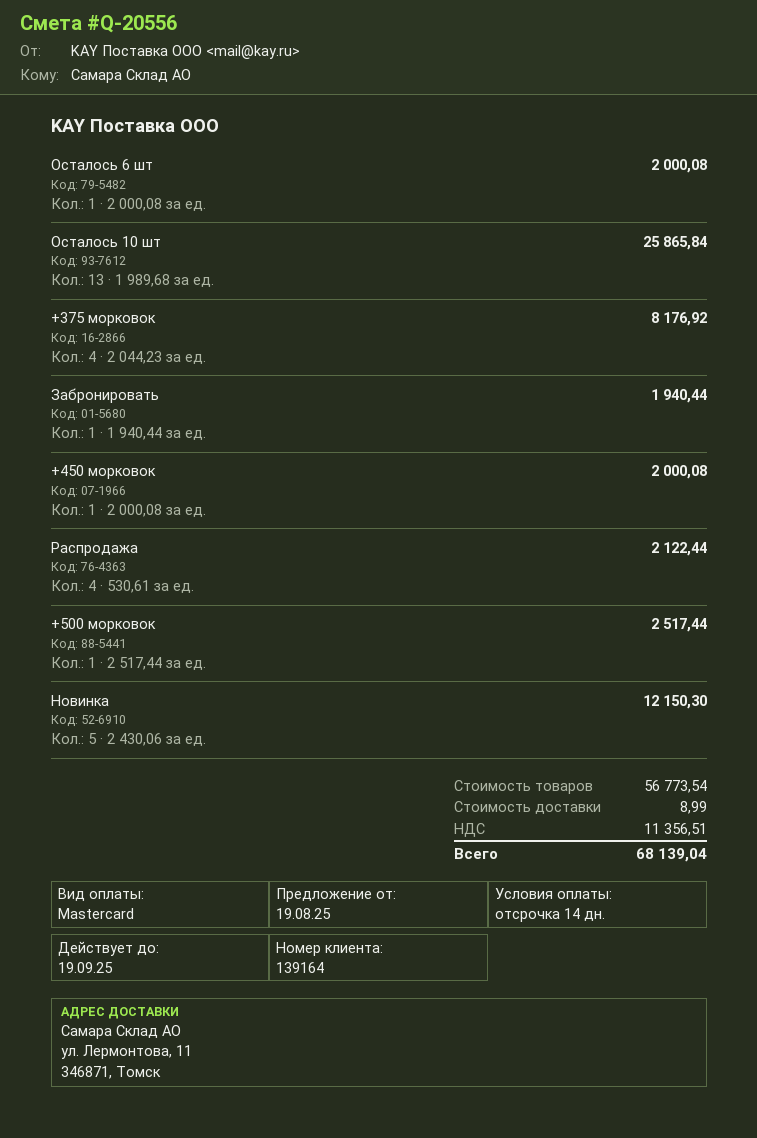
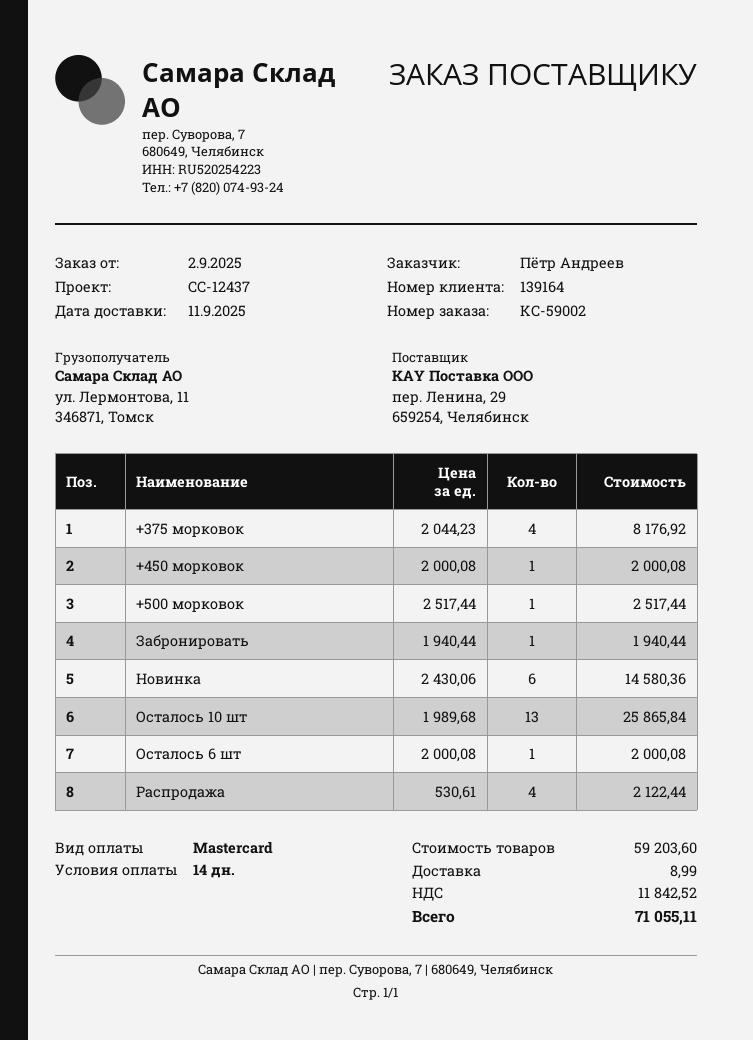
Новинка: 5 x 2430.06 = 12150.30 -> 6 x 2430.06 = 14580.36
subtotal: 56773.54 -> 59203.60
tax: 11356.51 -> 11842.52
total: 68139.04 -> 71055.11

